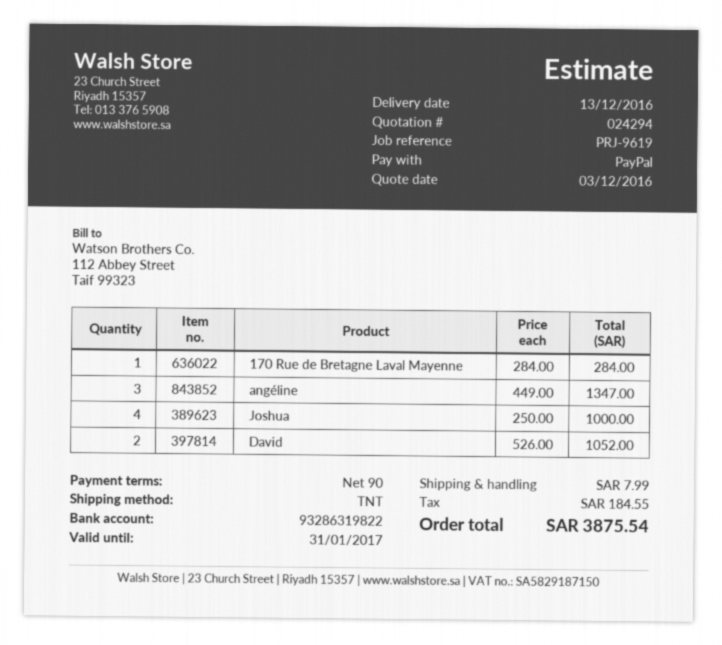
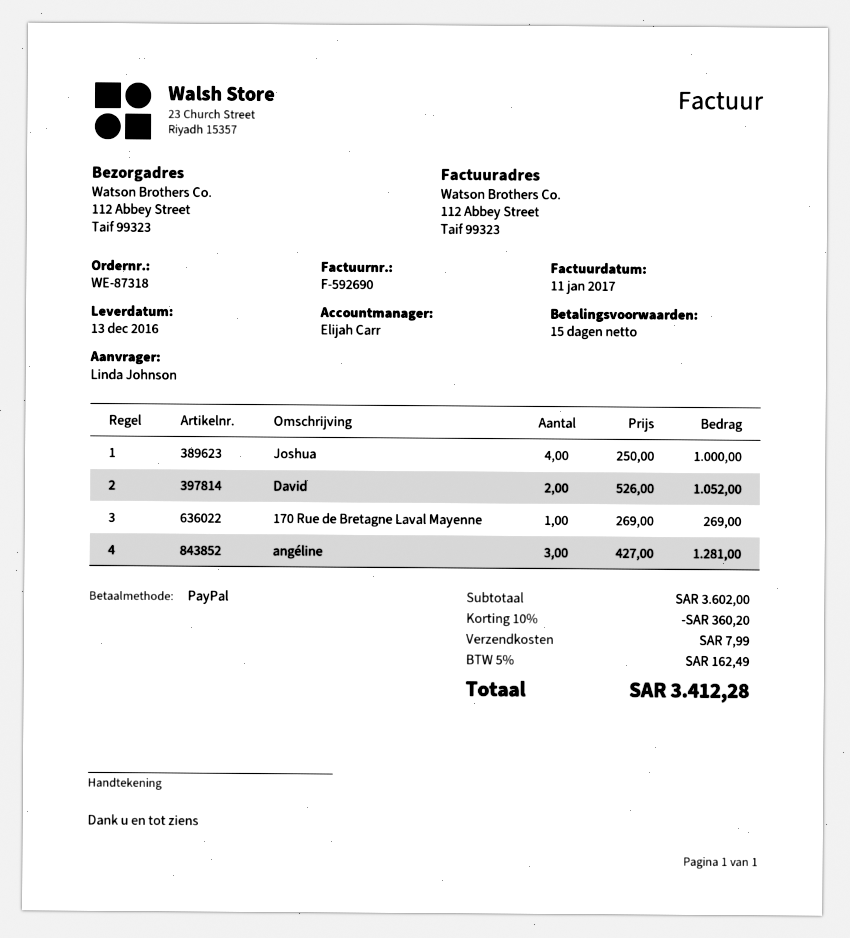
payment terms: 90 days -> 15 days
170 Rue de Bretagne Laval Mayenne: 1 x 284.00 = 284.00 -> 1 x 269.00 = 269.00
angéline: 3 x 449.00 = 1347.00 -> 3 x 427.00 = 1281.00
discount: none -> 10% = 360.20
tax: 184.55 -> 162.49
total: 3875.54 -> 3412.28

